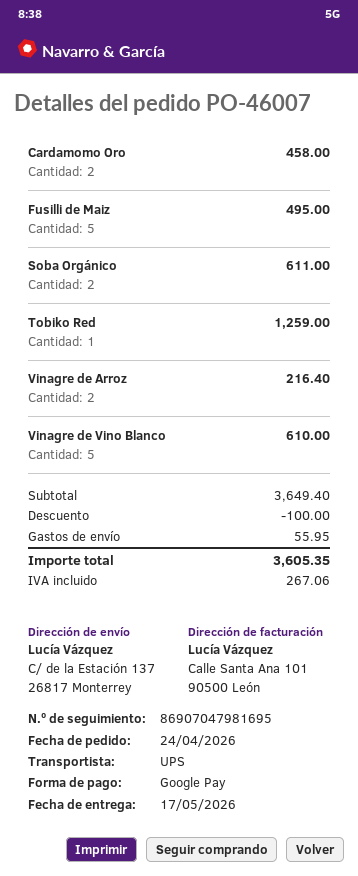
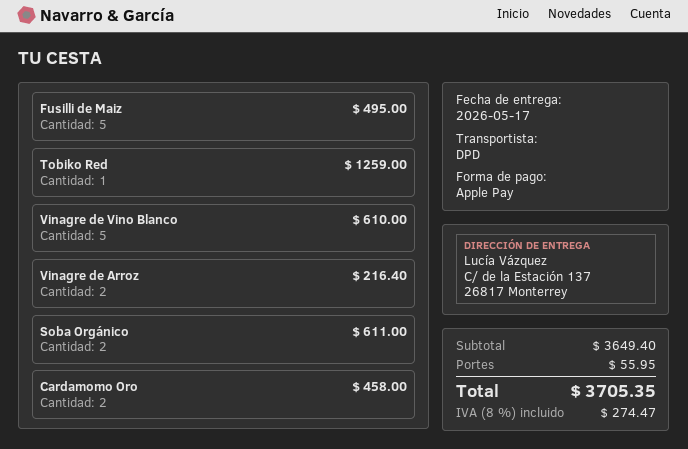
payment method: Google Pay -> Apple Pay
shipping method: UPS -> DPD
discount: 100.00 -> none
tax: 267.06 -> 274.47
total: 3605.35 -> 3705.35

